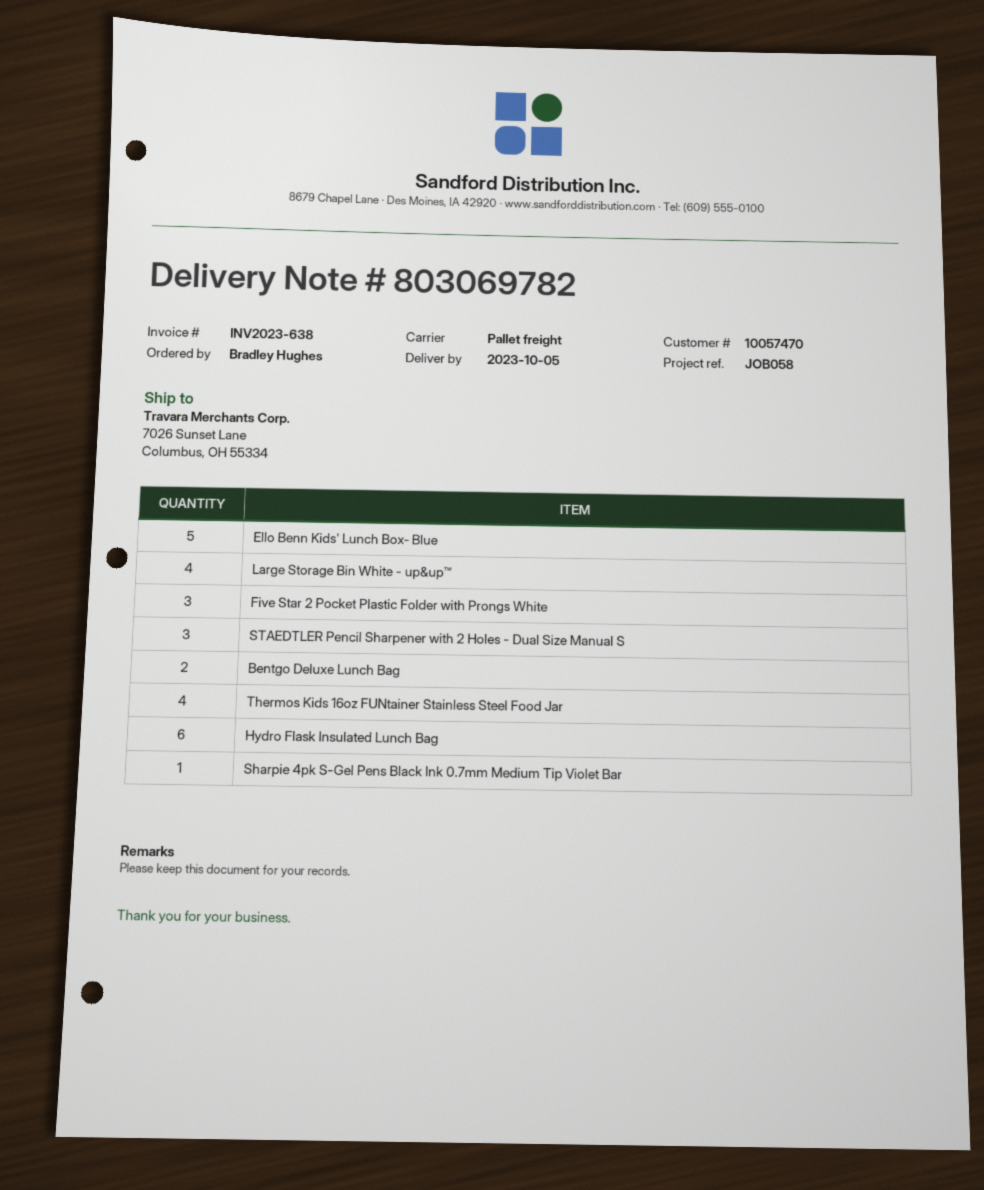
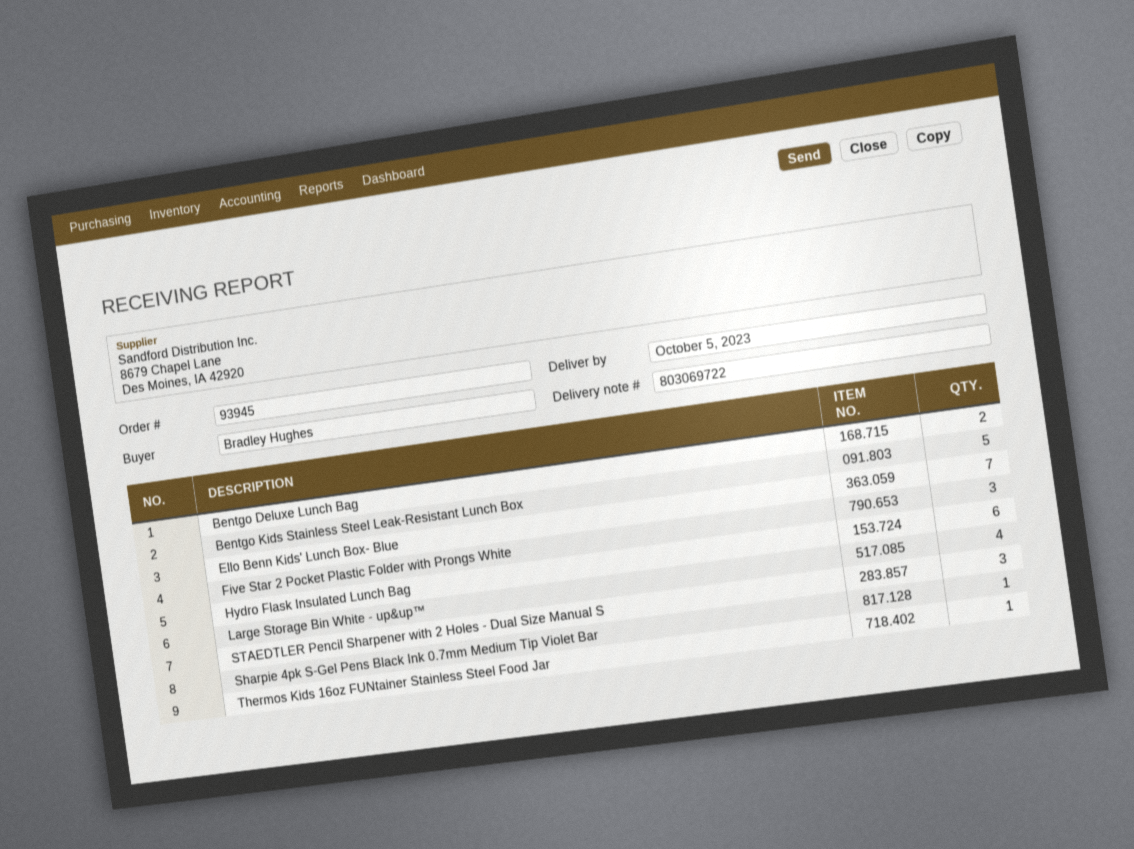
delivery note number: 803069782 -> 803069722
Ello Benn Kids' Lunch Box‐ Blue: 5 -> 7
Thermos Kids 16oz FUNtainer Stainless Steel Food Jar: 4 -> 1
Bentgo Kids Stainless Steel Leak-Resistant Lunch Box: none -> 5

